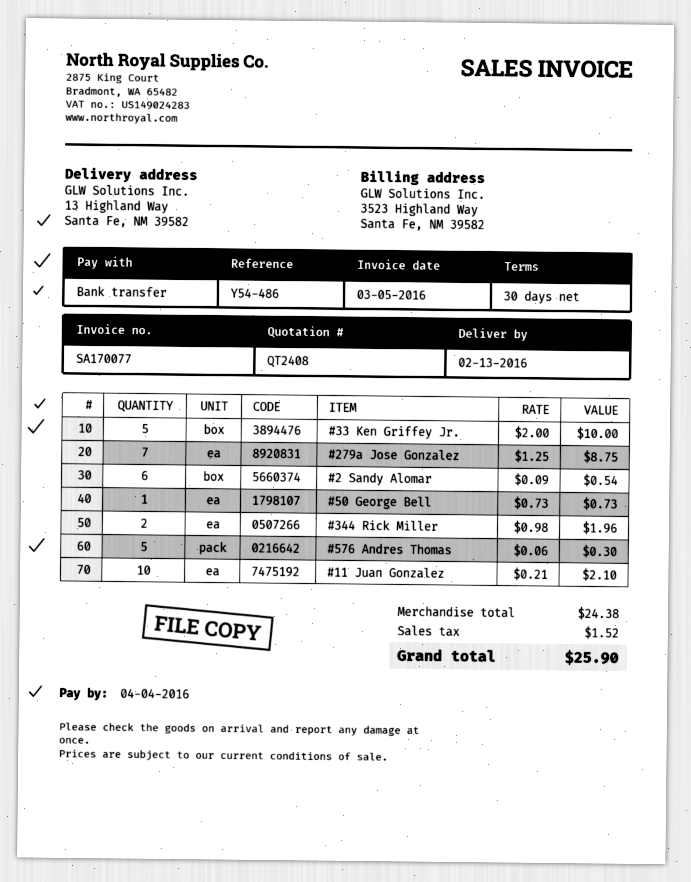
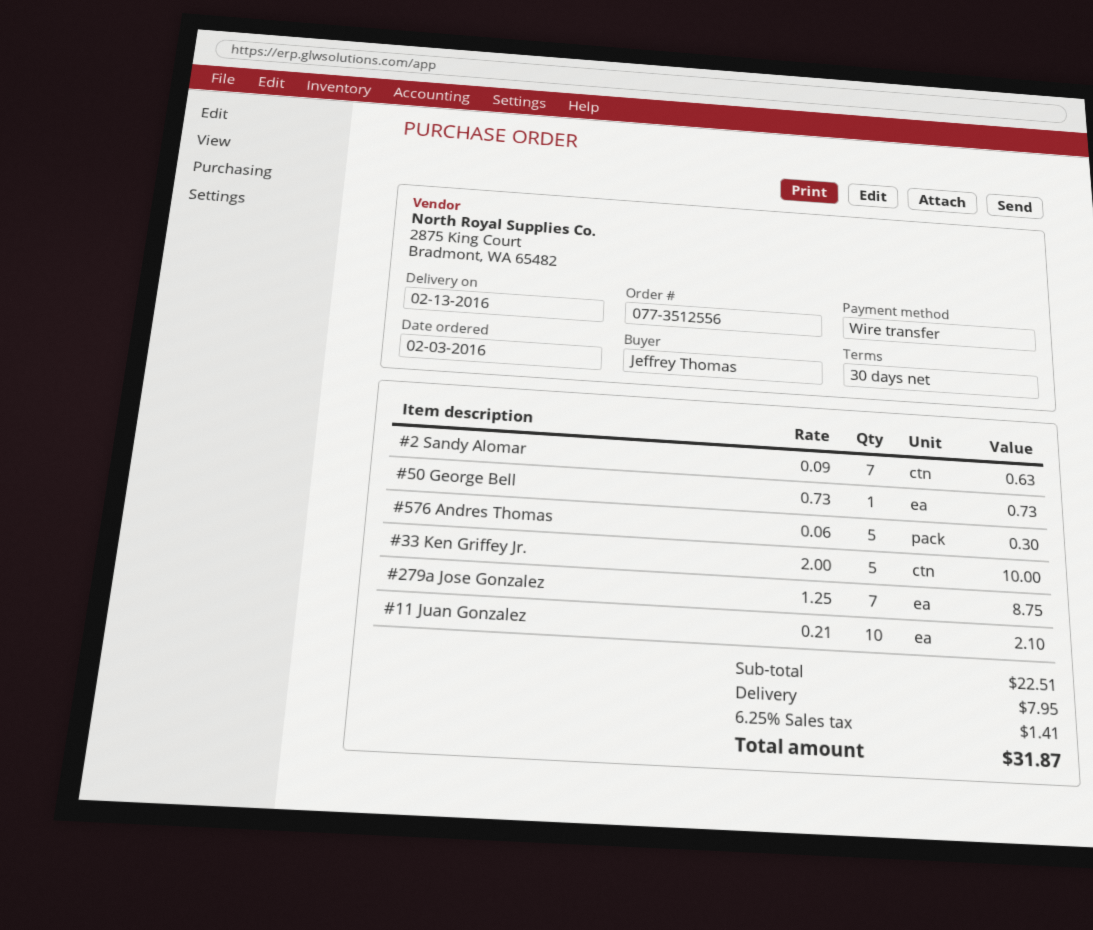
#2 Sandy Alomar: 6 x 0.09 = 0.54 -> 7 x 0.09 = 0.63
#344 Rick Miller: 2 x 0.98 = 1.96 -> none
subtotal: 24.38 -> 22.51
shipping: none -> 7.95
tax: 1.52 -> 1.41
total: 25.90 -> 31.87

